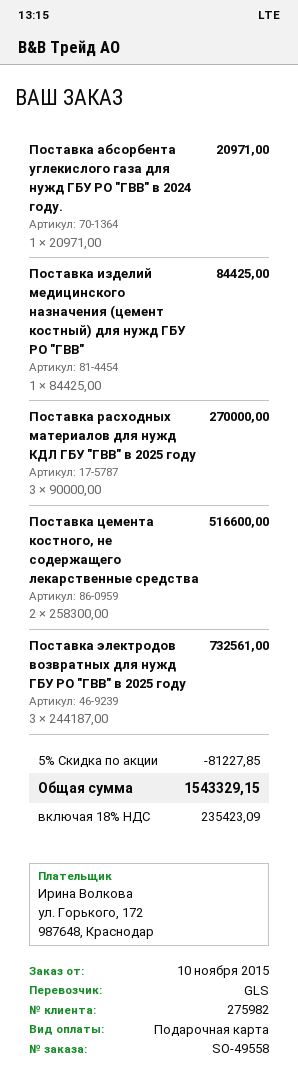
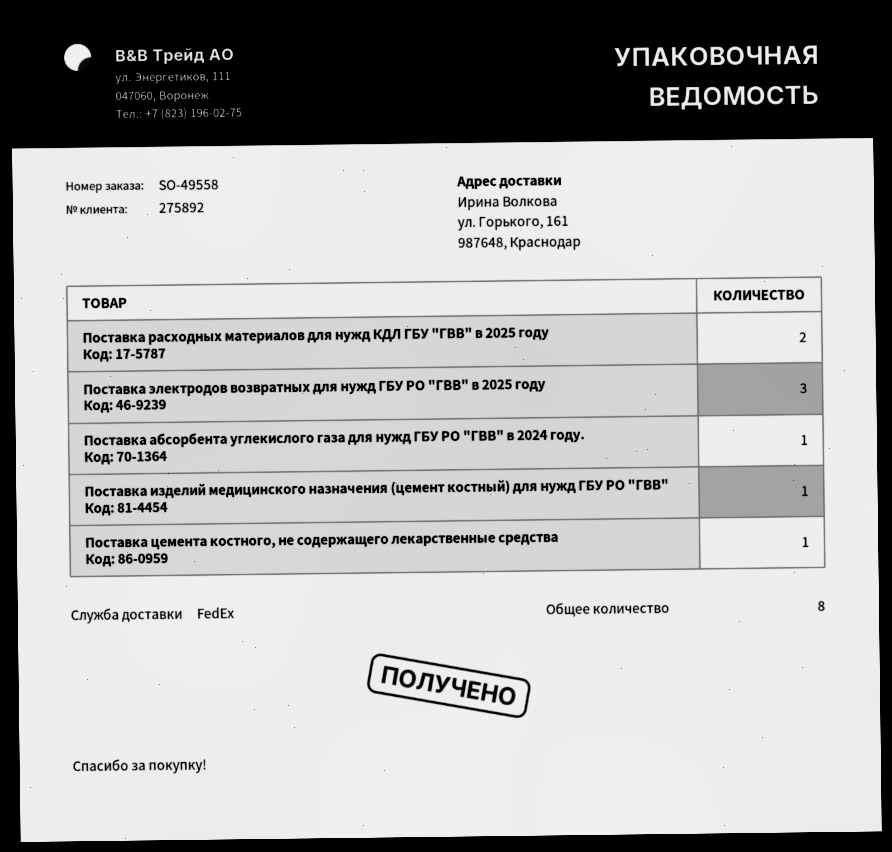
customer number: 275982 -> 275892
shipping method: GLS -> FedEx
Поставка расходных материалов для нужд КДЛ ГБУ "ГВВ" в 2025 году: 3 -> 2
Поставка цемента костного, не содержащего лекарственные средства: 2 -> 1

